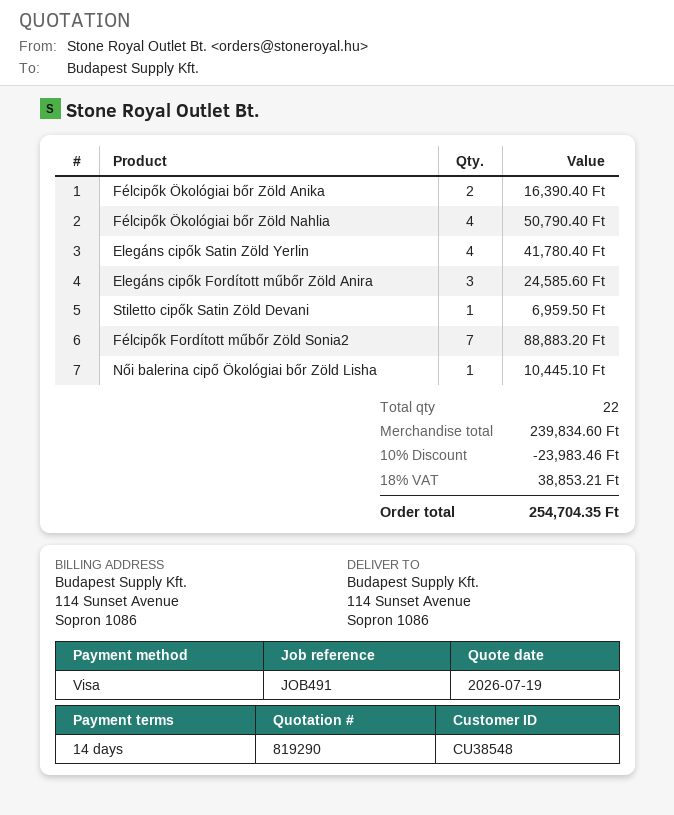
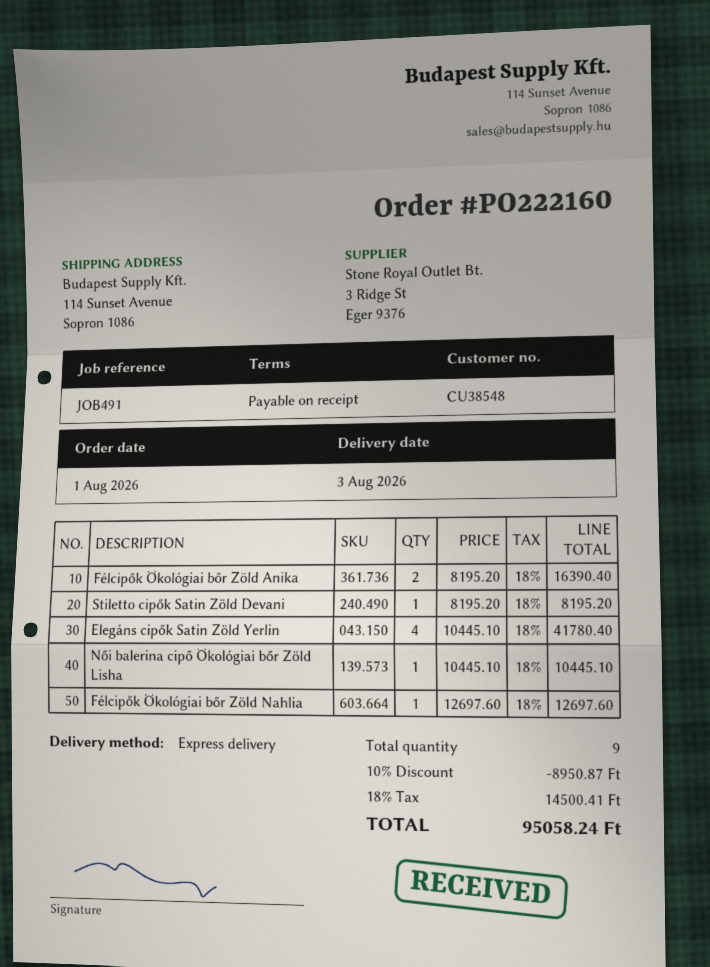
payment terms: 14 days -> on receipt
Félcipők Ökológiai bőr Zöld Nahlia: 4 for 50790.40 -> 1 for 12697.60
Elegáns cipők Fordított műbőr Zöld Anira: 3 for 24585.60 -> none
Stiletto cipők Satin Zöld Devani: 1 for 6959.50 -> 1 for 8195.20
Félcipők Fordított műbőr Zöld Sonia2: 7 for 88883.20 -> none
total quantity: 22 -> 9
discount: 10% = 23983.46 -> 10% = 8950.87
tax: 18% = 38853.21 -> 18% = 14500.41
total: 254704.35 -> 95058.24

